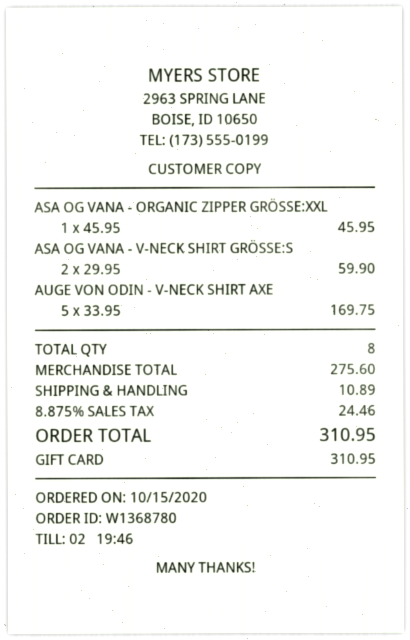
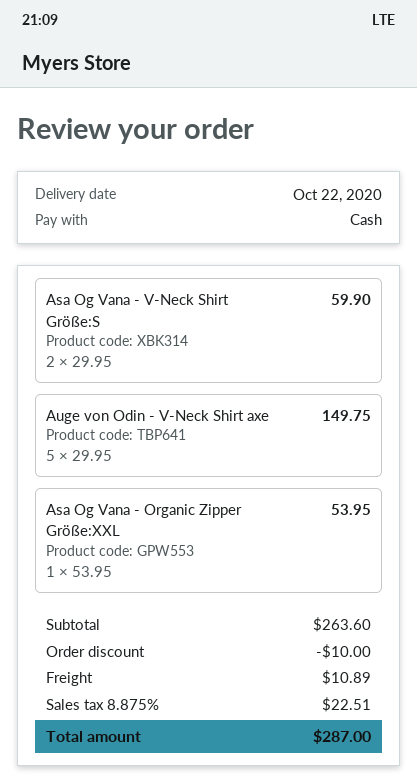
payment method: gift card -> cash
ASA OG VANA - ORGANIC ZIPPER GRÖSSE:XXL: 1 x 45.95 = 45.95 -> 1 x 53.95 = 53.95
AUGE VON ODIN - V-NECK SHIRT AXE: 5 x 33.95 = 169.75 -> 5 x 29.95 = 149.75
subtotal: 275.60 -> 263.60
discount: none -> 10.00
tax: 8.875% = 24.46 -> 8.875% = 22.51
total: 310.95 -> 287.00

